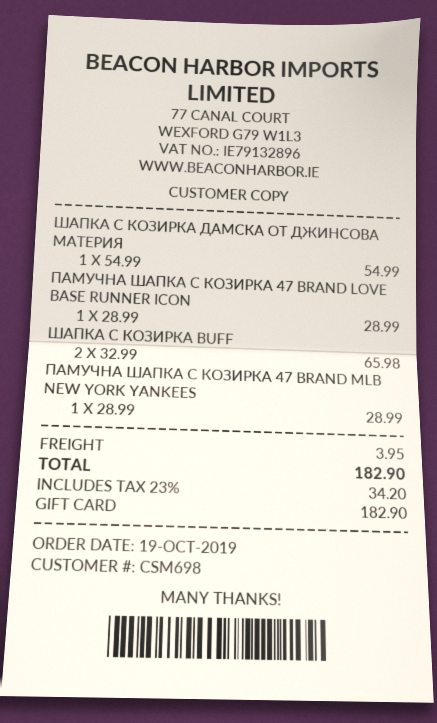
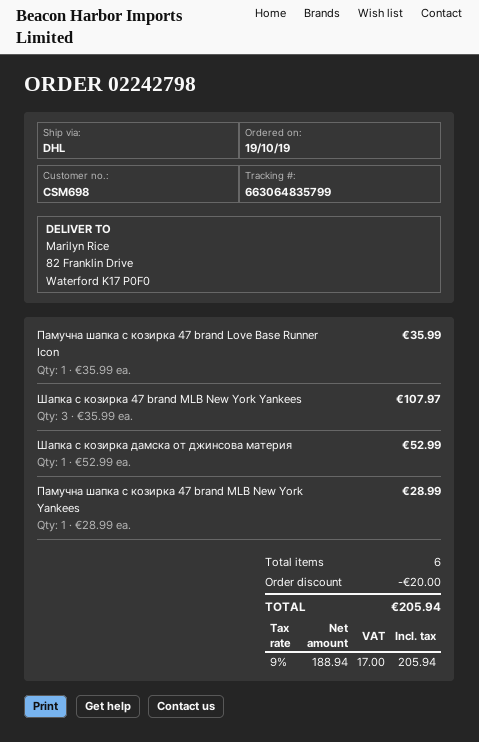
ШАПКА С КОЗИРКА ДАМСКА ОТ ДЖИНСОВА МАТЕРИЯ: 1 x 54.99 = 54.99 -> 1 x 52.99 = 52.99
ПАМУЧНА ШАПКА С КОЗИРКА 47 BRAND LOVE BASE RUNNER ICON: 1 x 28.99 = 28.99 -> 1 x 35.99 = 35.99
ШАПКА С КОЗИРКА BUFF: 2 x 32.99 = 65.98 -> none
Шапка с козирка 47 brand MLB New York Yankees: none -> 3 x 35.99 = 107.97
discount: none -> 20.00
shipping: 3.95 -> none
tax: 23% = 34.20 -> 9% = 17.00
total: 182.90 -> 205.94

